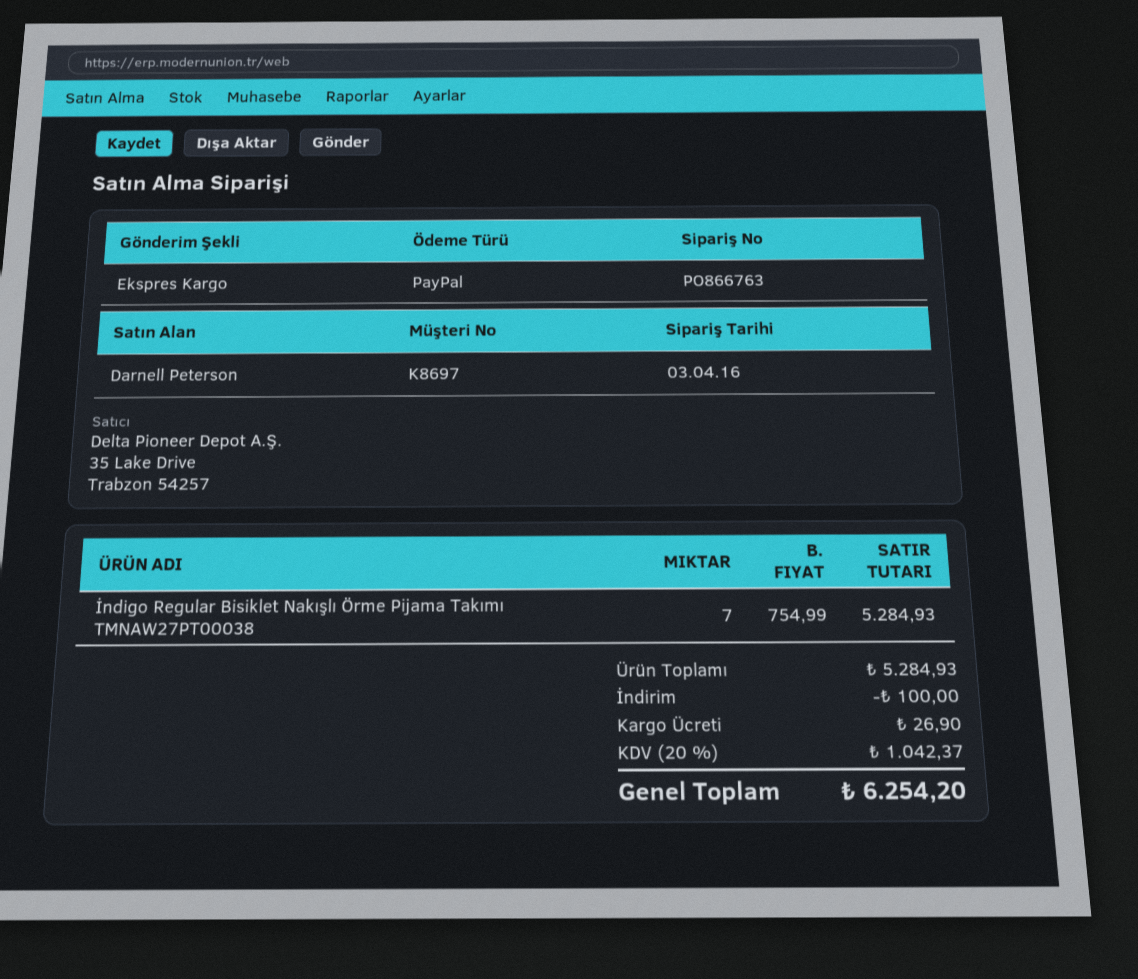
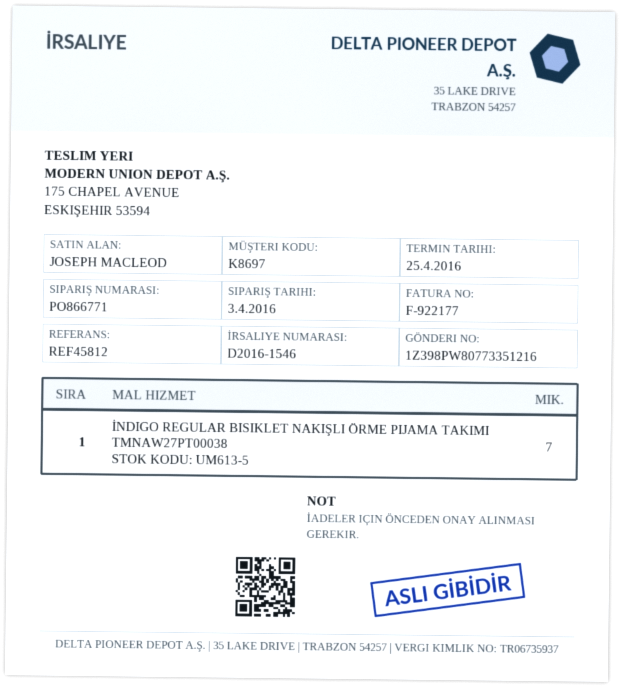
order number: PO866763 -> PO866771
ordered by: Darnell Peterson -> JOSEPH MACLEOD

